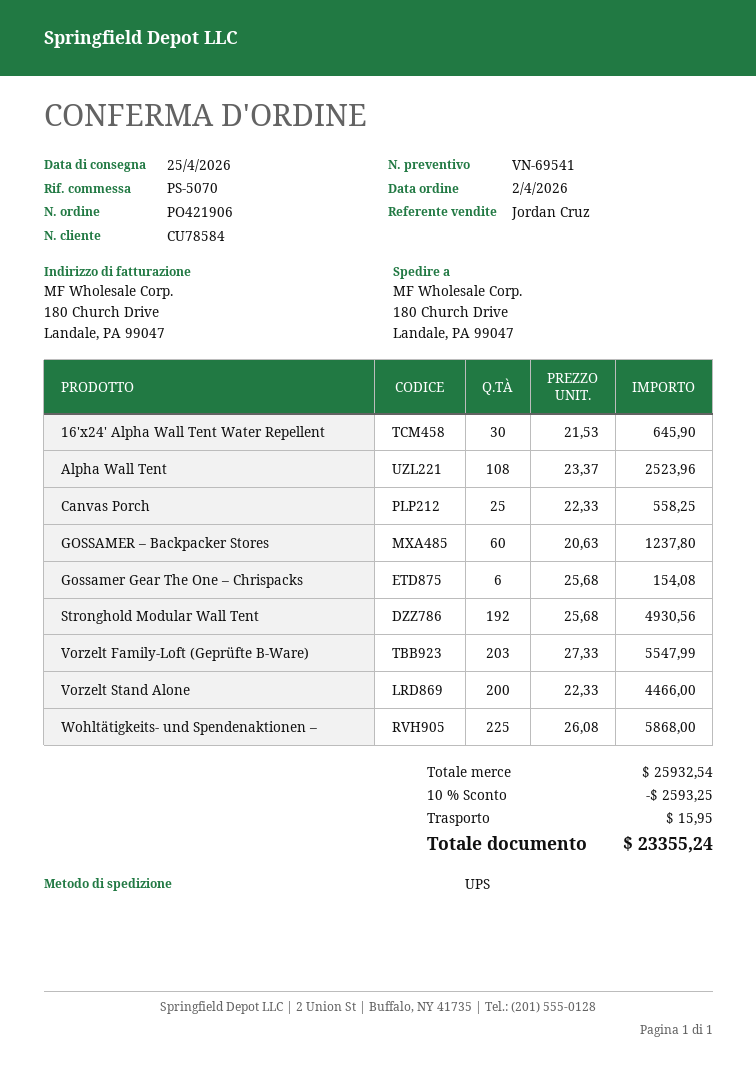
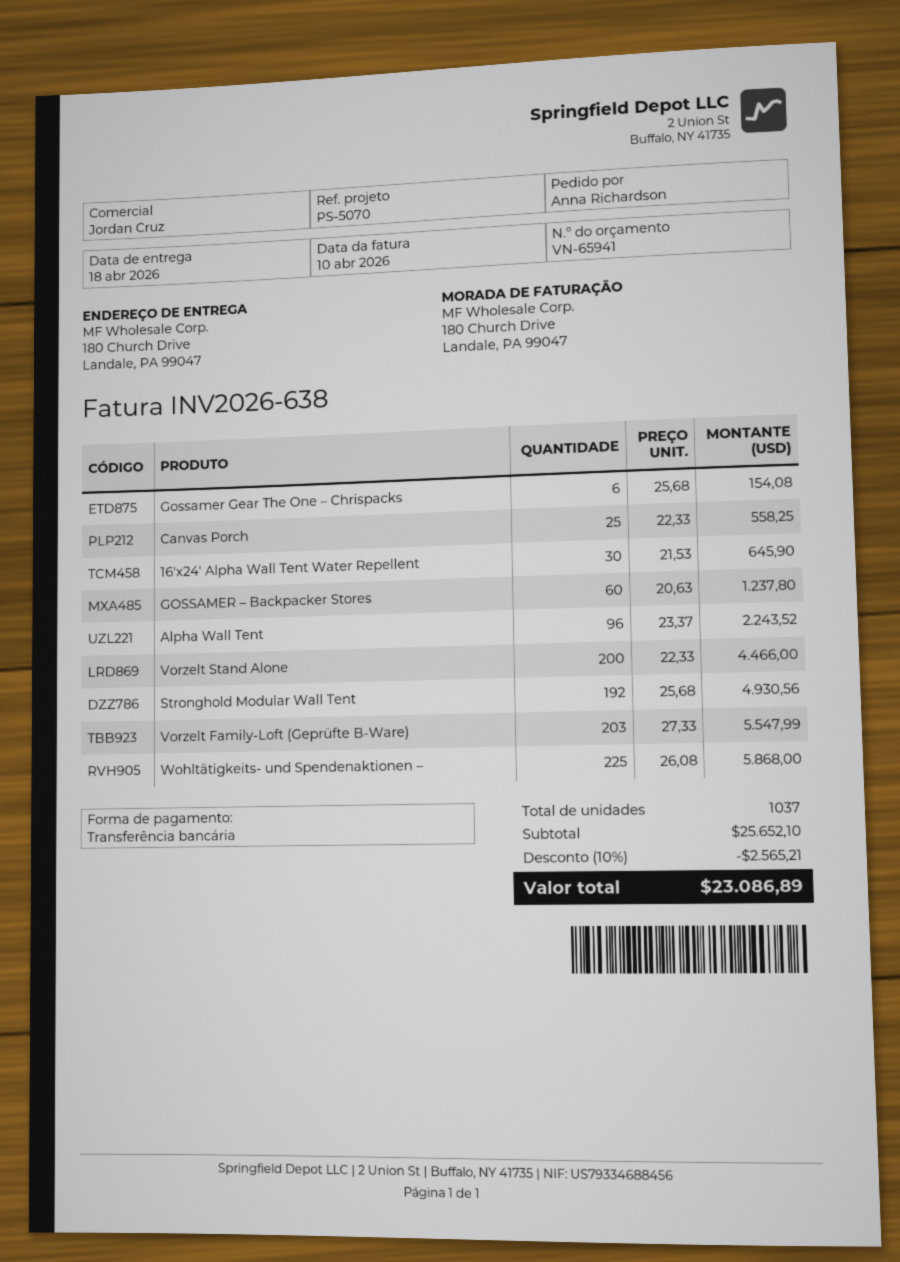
quote number: VN-69541 -> VN-65941
delivery date: 2026-04-25 -> 2026-04-18
Alpha Wall Tent: 108 x 23.37 = 2523.96 -> 96 x 23.37 = 2243.52
subtotal: 25932.54 -> 25652.10
discount: 10% = 2593.25 -> 10% = 2565.21
shipping: 15.95 -> none
total: 23355.24 -> 23086.89

